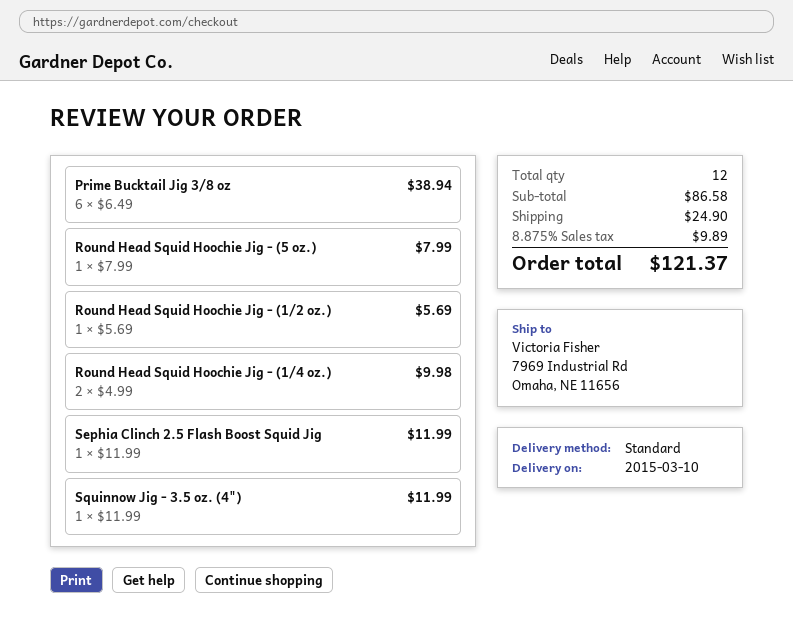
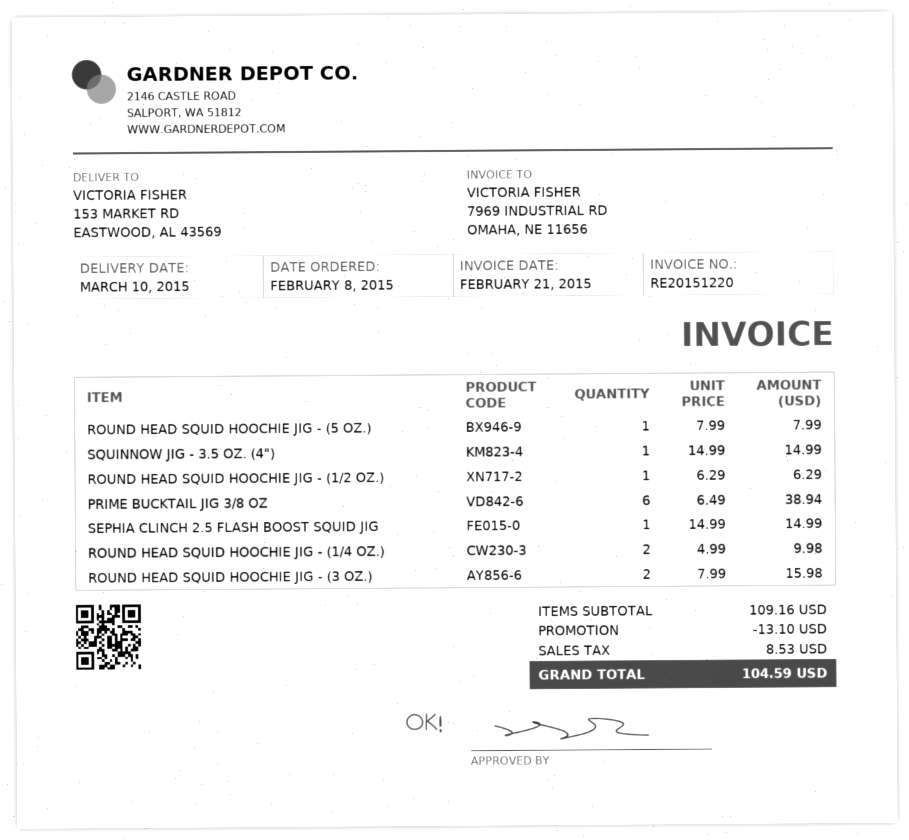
ship to: 7969 Industrial Rd, Omaha, NE 11656 -> 153 MARKET RD, EASTWOOD, AL 43569
Round Head Squid Hoochie Jig - (1/2 oz.): 1 x 5.69 = 5.69 -> 1 x 6.29 = 6.29
Sephia Clinch 2.5 Flash Boost Squid Jig: 1 x 11.99 = 11.99 -> 1 x 14.99 = 14.99
Squinnow Jig - 3.5 oz. (4"): 1 x 11.99 = 11.99 -> 1 x 14.99 = 14.99
ROUND HEAD SQUID HOOCHIE JIG - (3 OZ.): none -> 2 x 7.99 = 15.98
subtotal: 86.58 -> 109.16
discount: none -> 13.10
shipping: 24.90 -> none
tax: 9.89 -> 8.53
total: 121.37 -> 104.59

